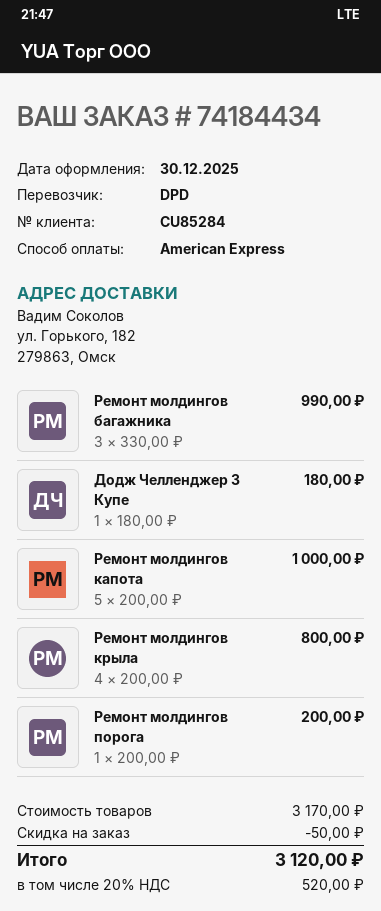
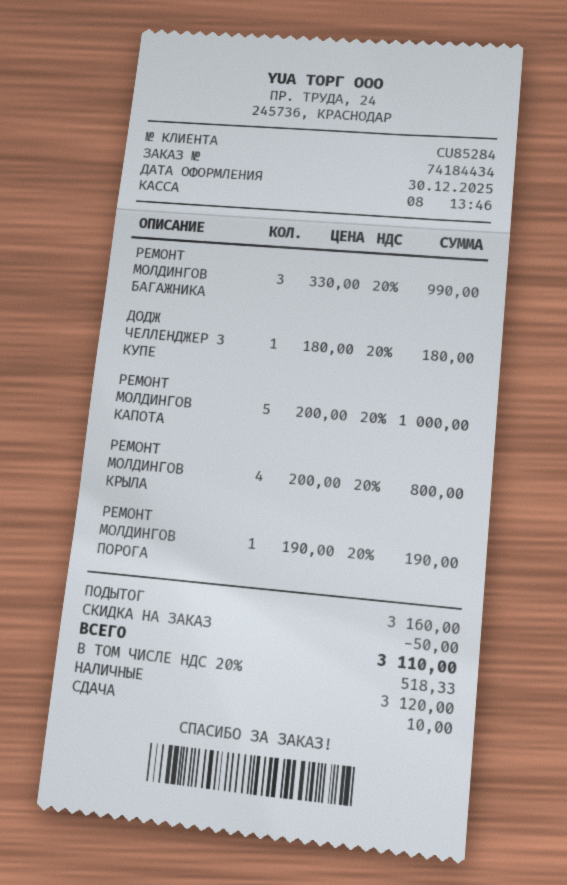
payment method: American Express -> cash
Ремонт молдингов порога: 1 x 200.00 = 200.00 -> 1 x 190.00 = 190.00
subtotal: 3170.00 -> 3160.00
tax: 20% = 520.00 -> 20% = 518.33
total: 3120.00 -> 3110.00

